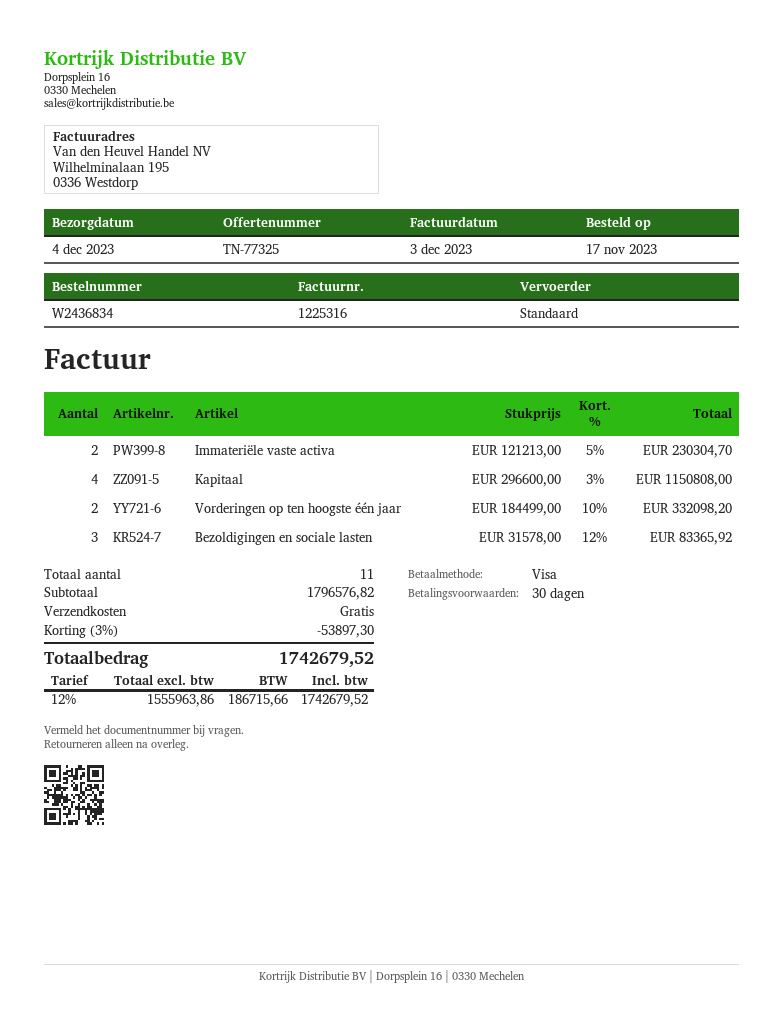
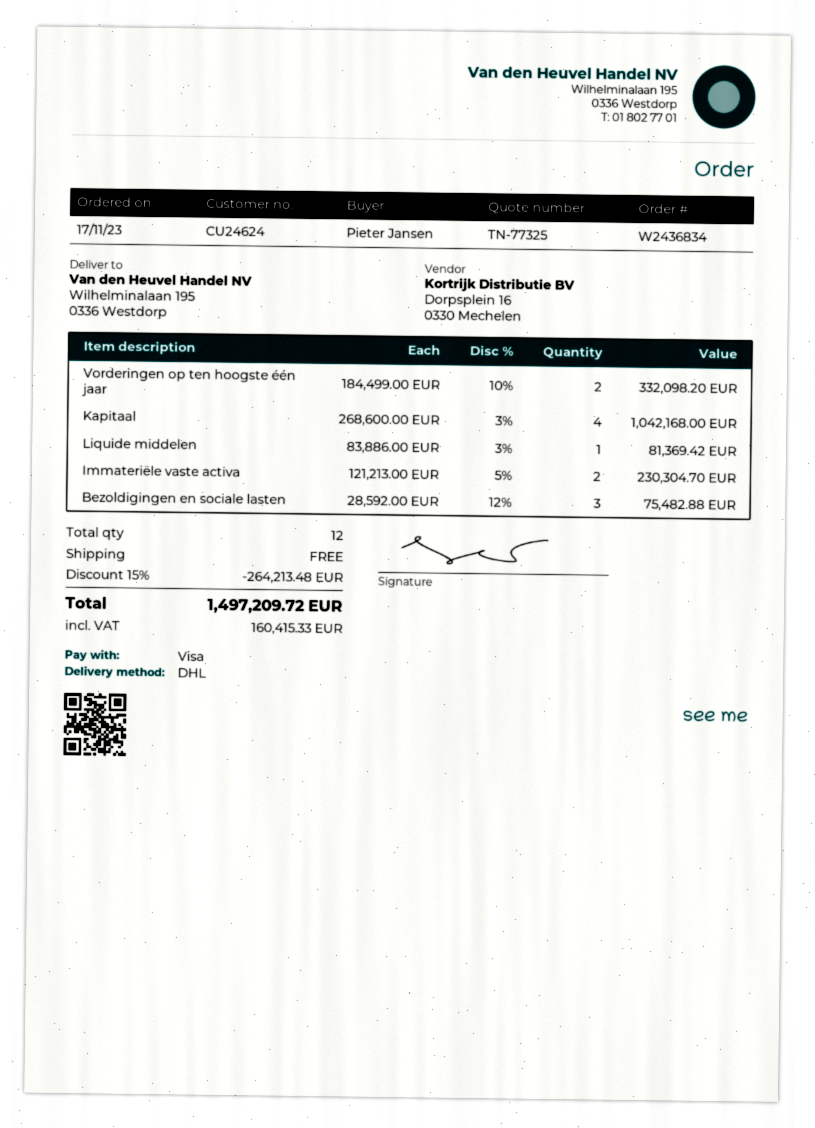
shipping method: standard -> DHL
Kapitaal: 4 x 296600.00 - 3% = 1150808.00 -> 4 x 268600.00 - 3% = 1042168.00
Bezoldigingen en sociale lasten: 3 x 31578.00 - 12% = 83365.92 -> 3 x 28592.00 - 12% = 75482.88
Liquide middelen: none -> 1 x 83886.00 - 3% = 81369.42
total quantity: 11 -> 12
discount: 3% = 53897.30 -> 15% = 264213.48
tax: 186715.66 -> 160415.33
total: 1742679.52 -> 1497209.72

